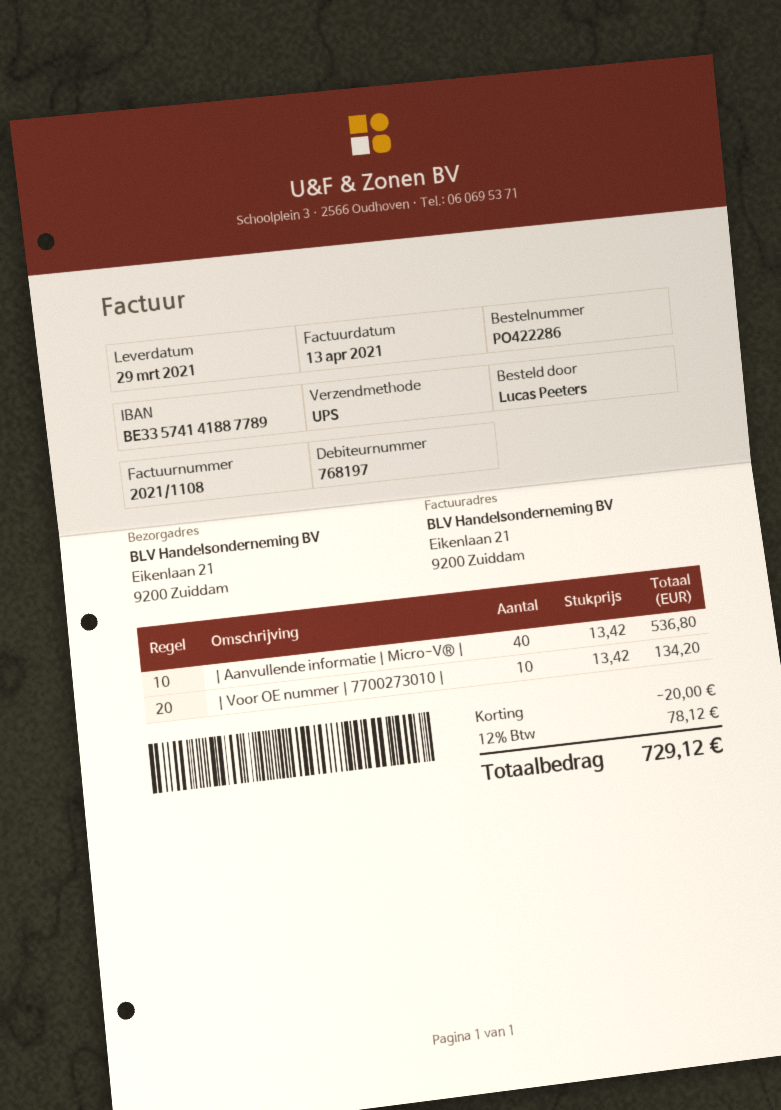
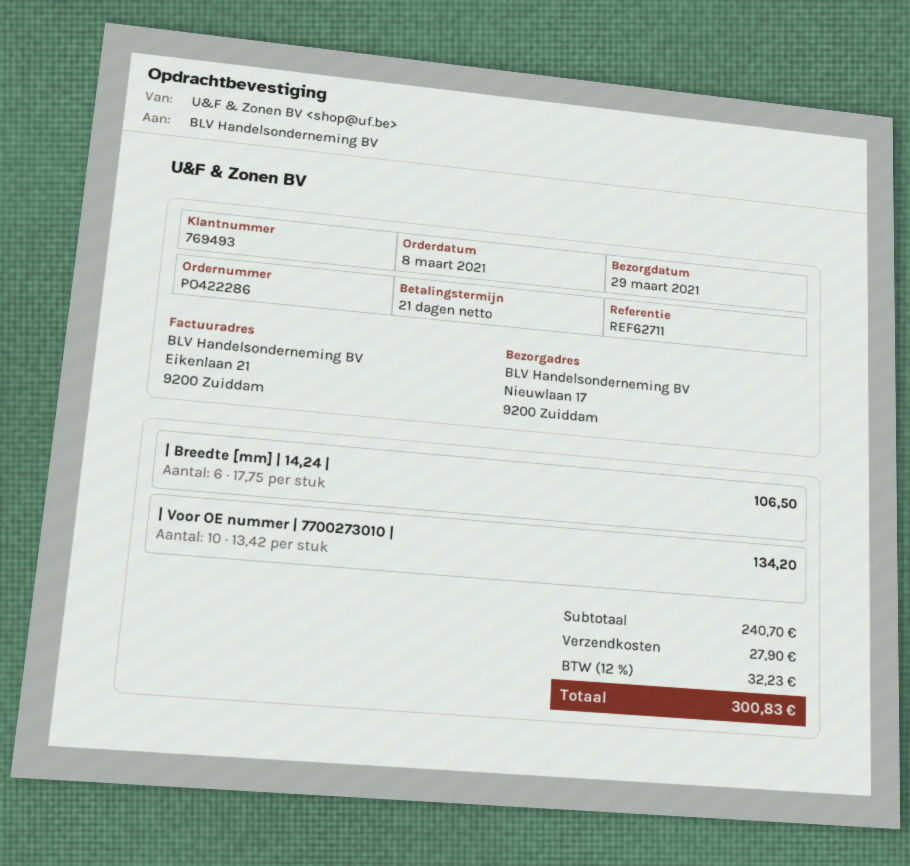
customer number: 768197 -> 769493
ship to: Eikenlaan 21, 9200 Zuiddam -> Nieuwlaan 17, 9200 Zuiddam
| Aanvullende informatie | Micro-V® |: 40 x 13.42 = 536.80 -> none
| Breedte [mm] | 14,24 |: none -> 6 x 17.75 = 106.50
discount: 20.00 -> none
shipping: none -> 27.90
tax: 12% = 78.12 -> 12% = 32.23
total: 729.12 -> 300.83

